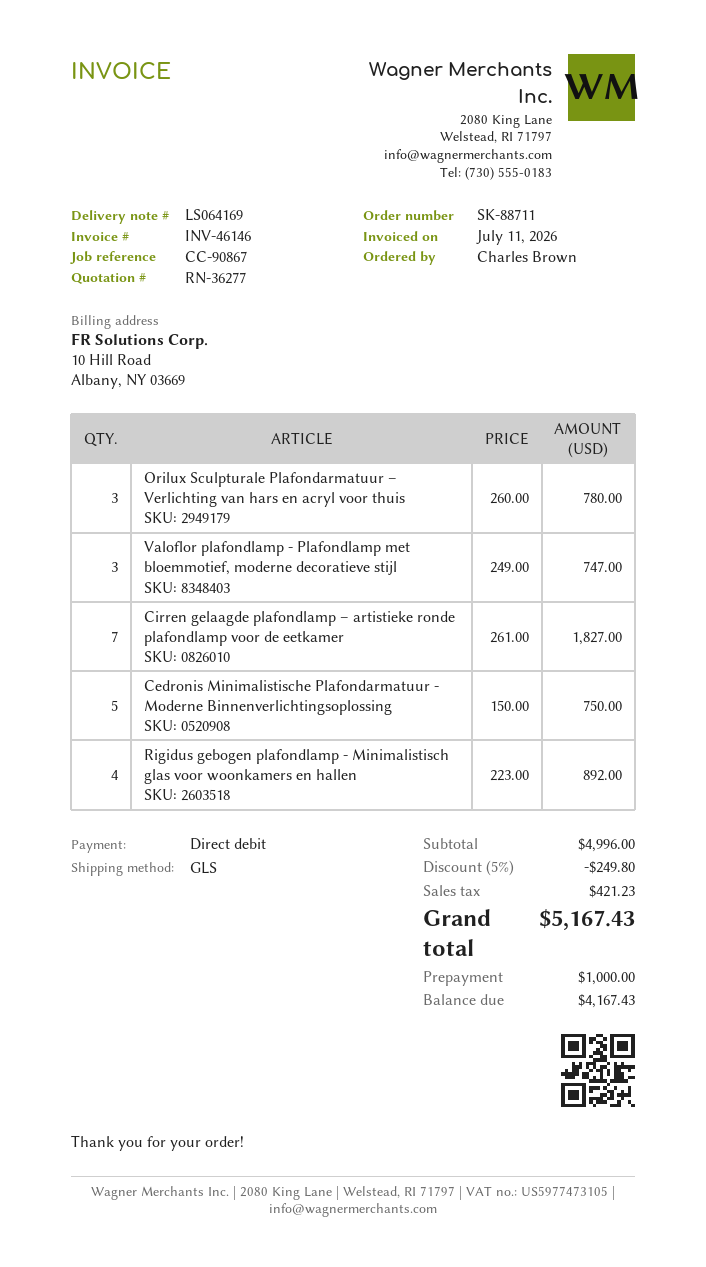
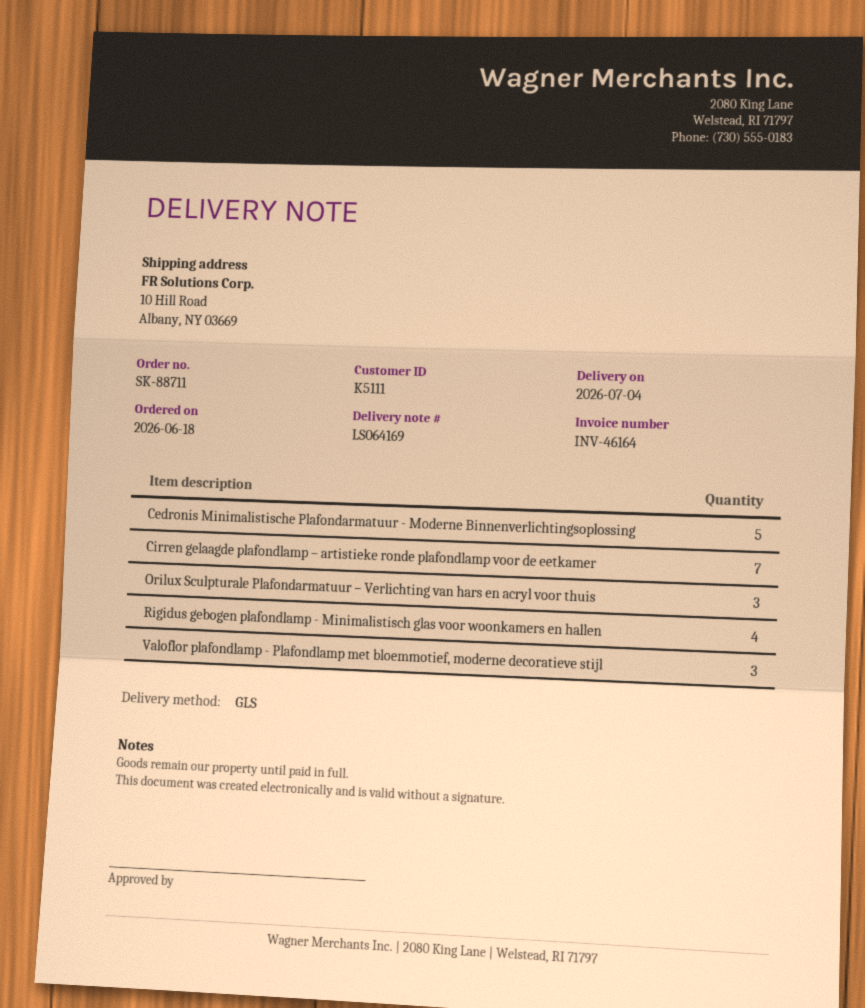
invoice number: INV-46146 -> INV-46164

